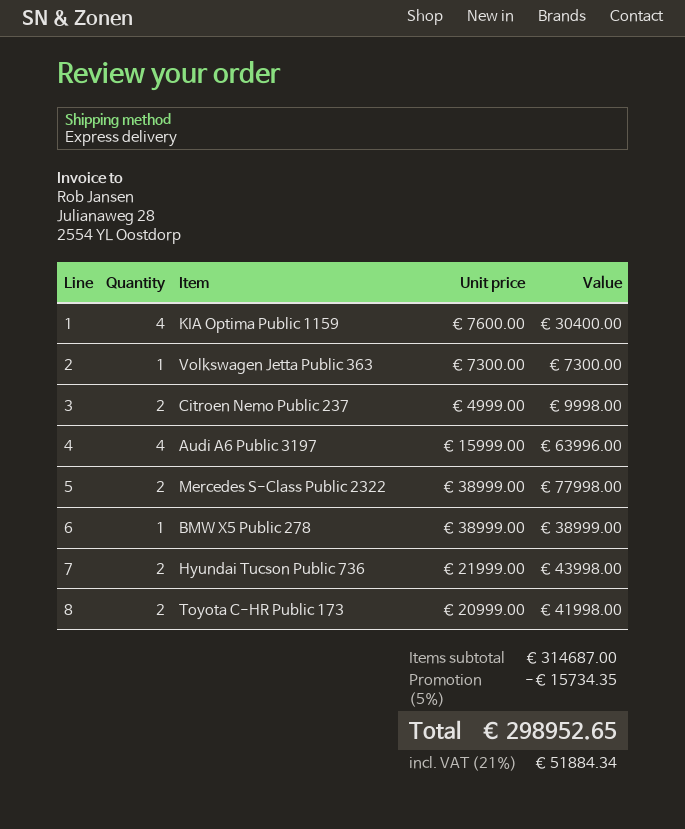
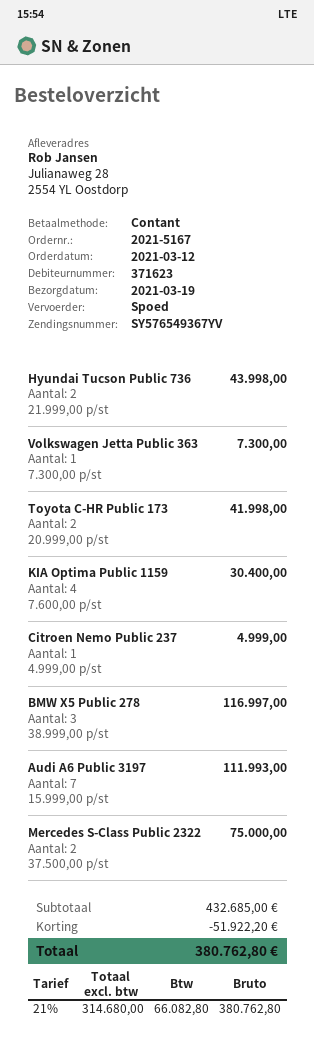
Citroen Nemo Public 237: 2 x 4999.00 = 9998.00 -> 1 x 4999.00 = 4999.00
Audi A6 Public 3197: 4 x 15999.00 = 63996.00 -> 7 x 15999.00 = 111993.00
Mercedes S-Class Public 2322: 2 x 38999.00 = 77998.00 -> 2 x 37500.00 = 75000.00
BMW X5 Public 278: 1 x 38999.00 = 38999.00 -> 3 x 38999.00 = 116997.00
subtotal: 314687.00 -> 432685.00
discount: 15734.35 -> 51922.20
tax: 21% = 51884.34 -> 21% = 66082.80
total: 298952.65 -> 380762.80

